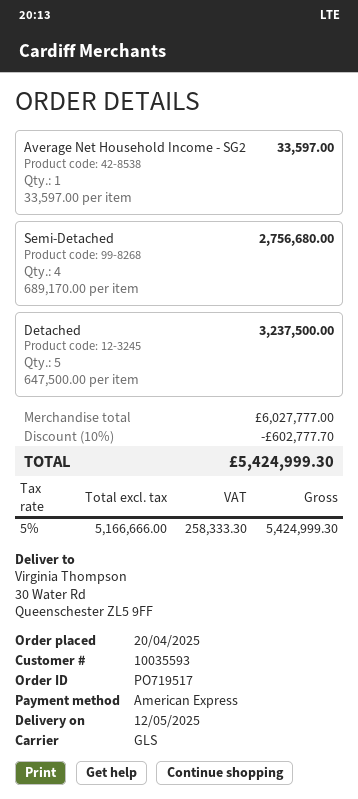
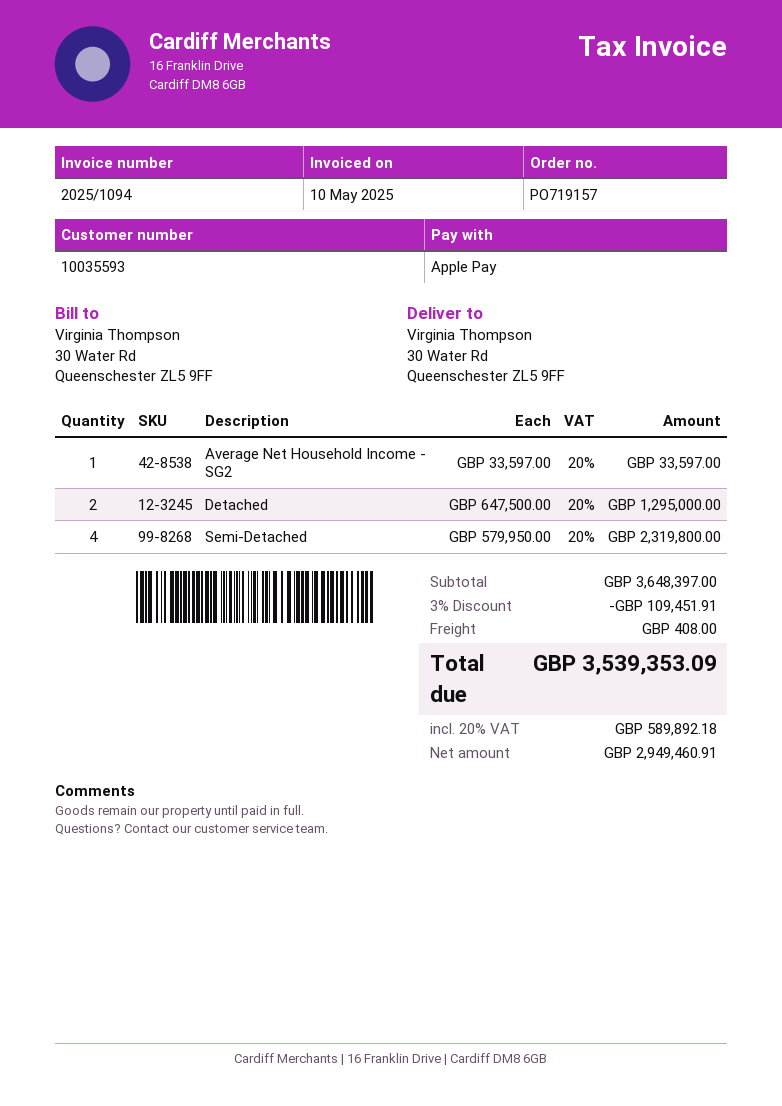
order number: PO719517 -> PO719157
payment method: American Express -> Apple Pay
Semi-Detached: 4 x 689170.00 = 2756680.00 -> 4 x 579950.00 = 2319800.00
Detached: 5 x 647500.00 = 3237500.00 -> 2 x 647500.00 = 1295000.00
subtotal: 6027777.00 -> 3648397.00
discount: 10% = 602777.70 -> 3% = 109451.91
shipping: none -> 408.00
net: 5166666.00 -> 2949460.91
tax: 5% = 258333.30 -> 20% = 589892.18
total: 5424999.30 -> 3539353.09

